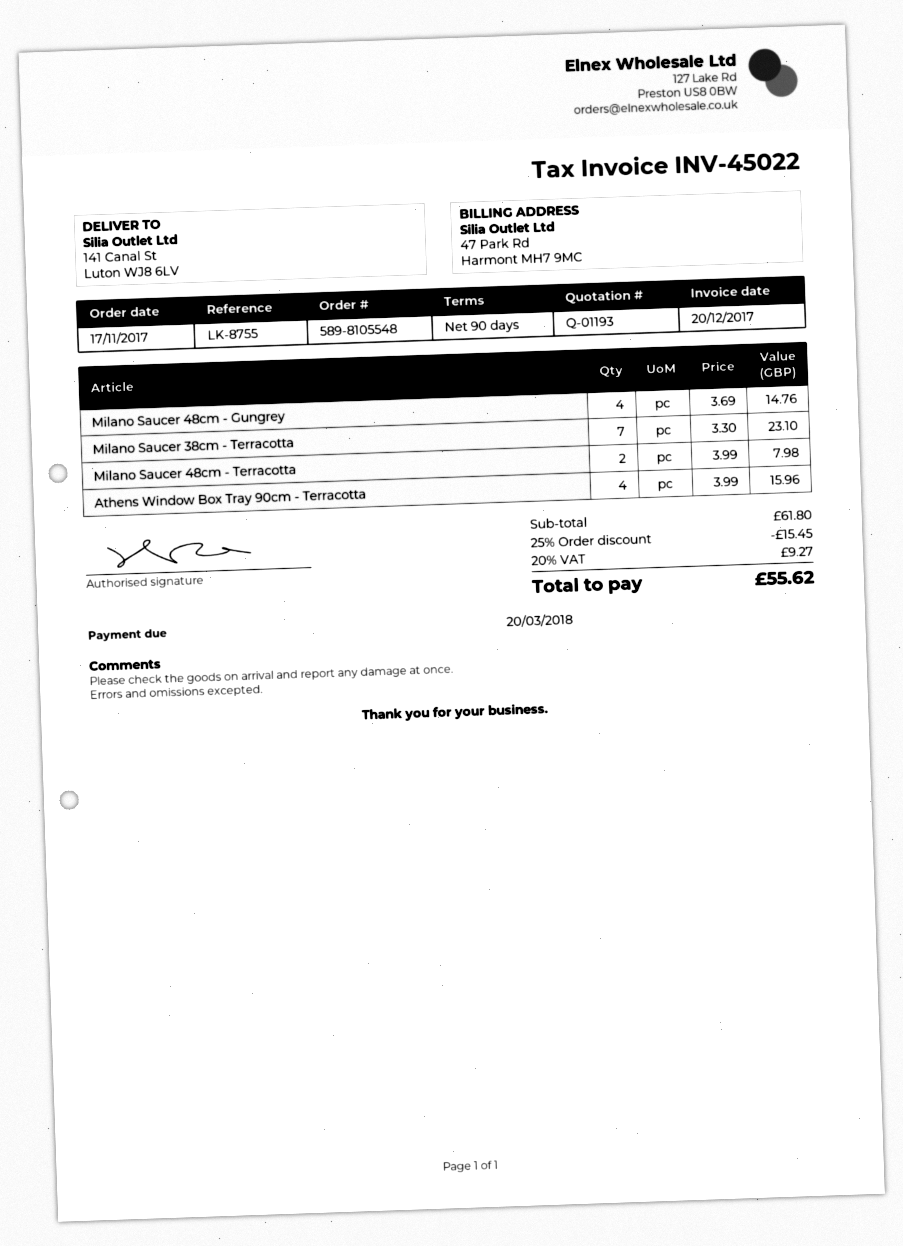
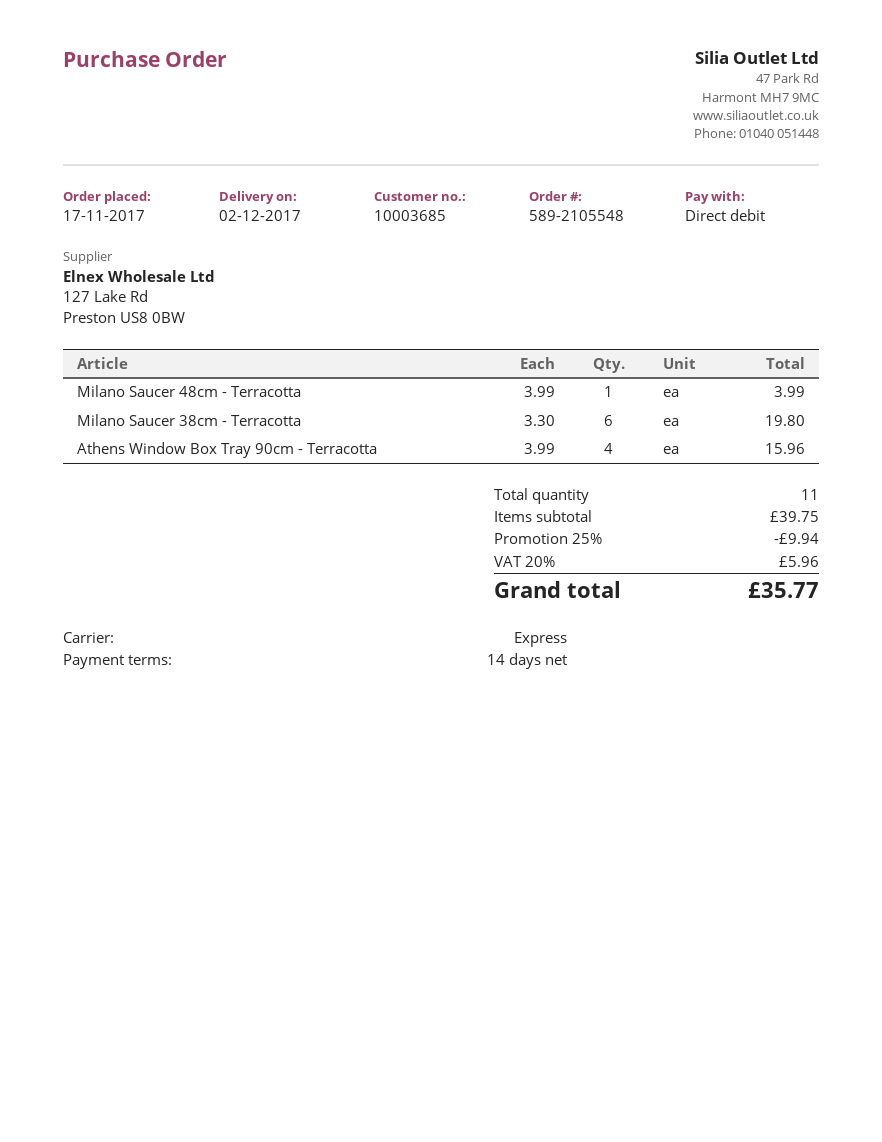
order number: 589-8105548 -> 589-2105548
payment terms: 90 days -> 14 days
Milano Saucer 48cm - Gungrey: 4 x 3.69 = 14.76 -> none
Milano Saucer 38cm - Terracotta: 7 x 3.30 = 23.10 -> 6 x 3.30 = 19.80
Milano Saucer 48cm - Terracotta: 2 x 3.99 = 7.98 -> 1 x 3.99 = 3.99
subtotal: 61.80 -> 39.75
discount: 25% = 15.45 -> 25% = 9.94
tax: 20% = 9.27 -> 20% = 5.96
total: 55.62 -> 35.77

